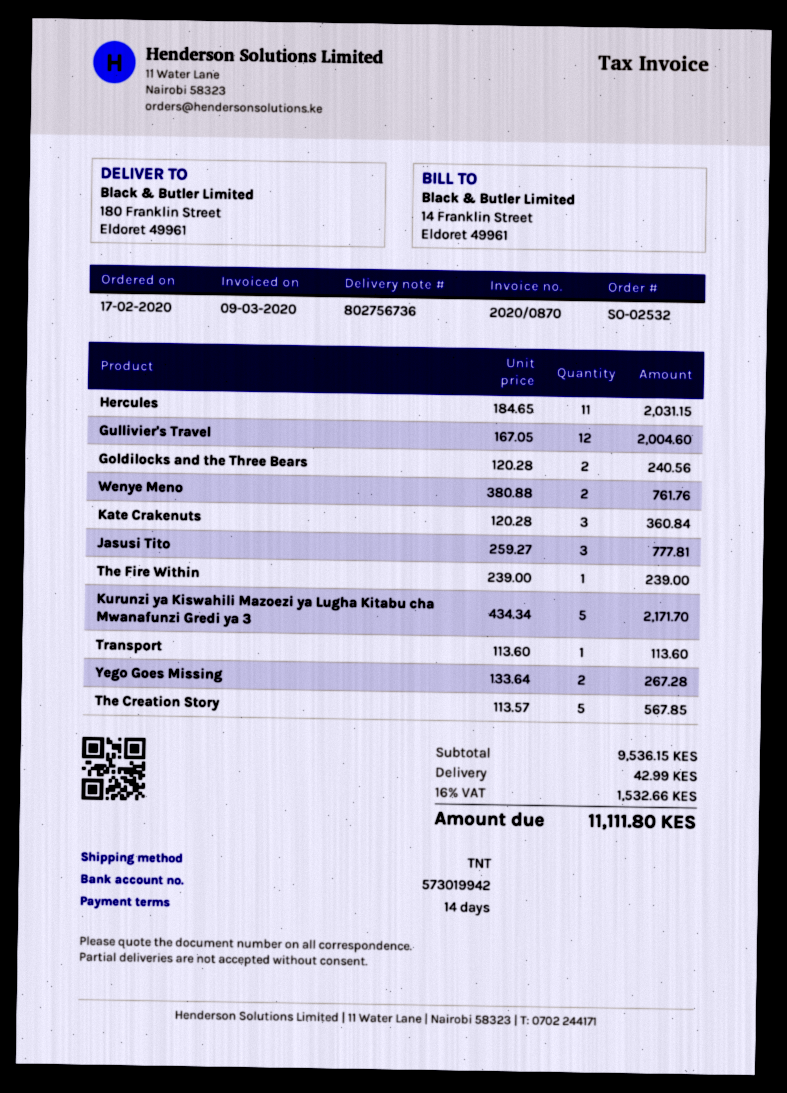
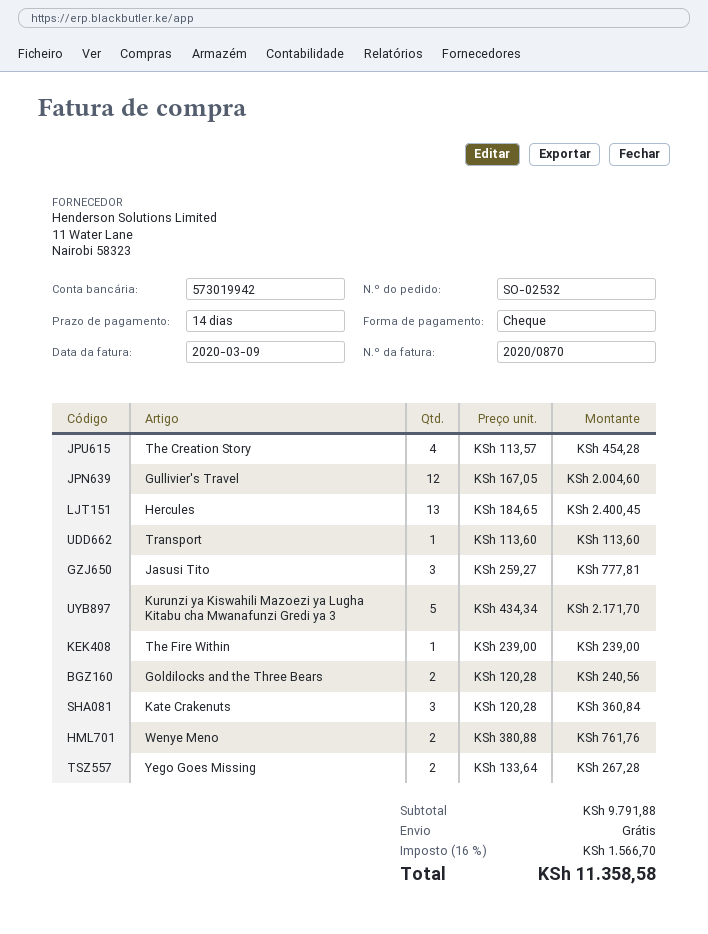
Hercules: 11 x 184.65 = 2031.15 -> 13 x 184.65 = 2400.45
The Creation Story: 5 x 113.57 = 567.85 -> 4 x 113.57 = 454.28
subtotal: 9536.15 -> 9791.88
shipping: 42.99 -> 0.00
tax: 16% = 1532.66 -> 16% = 1566.70
total: 11111.80 -> 11358.58

